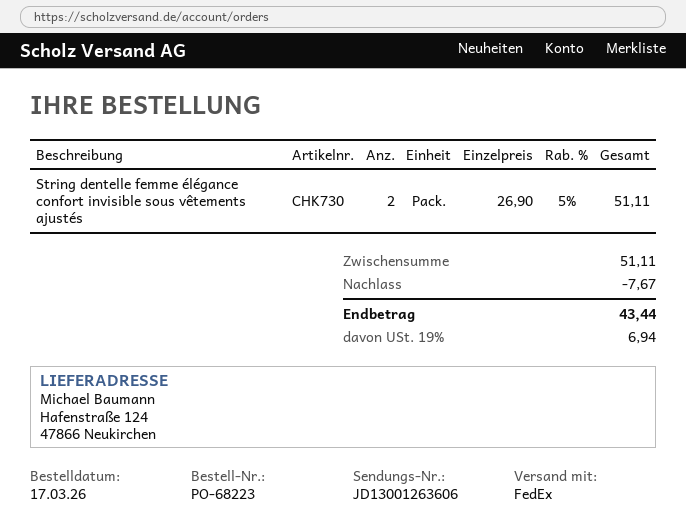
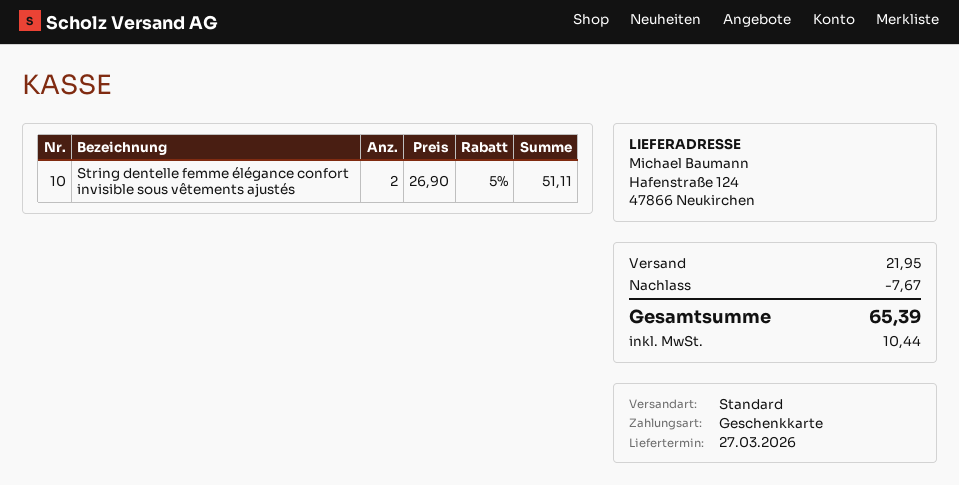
shipping method: FedEx -> standard
shipping: none -> 21.95
tax: 6.94 -> 10.44
total: 43.44 -> 65.39

